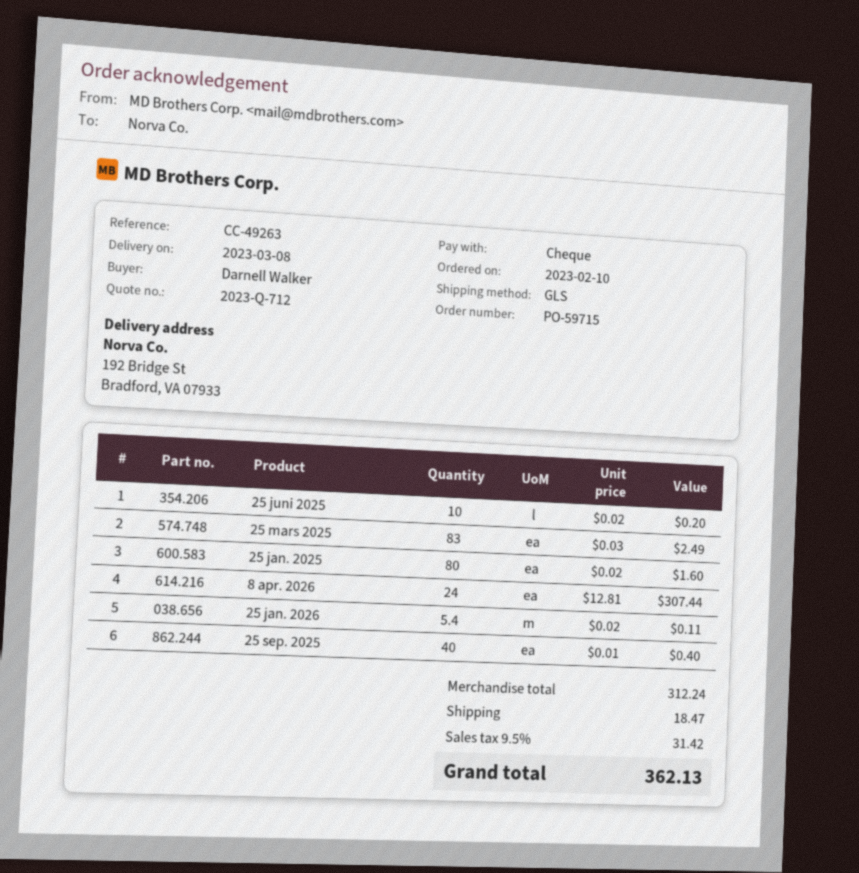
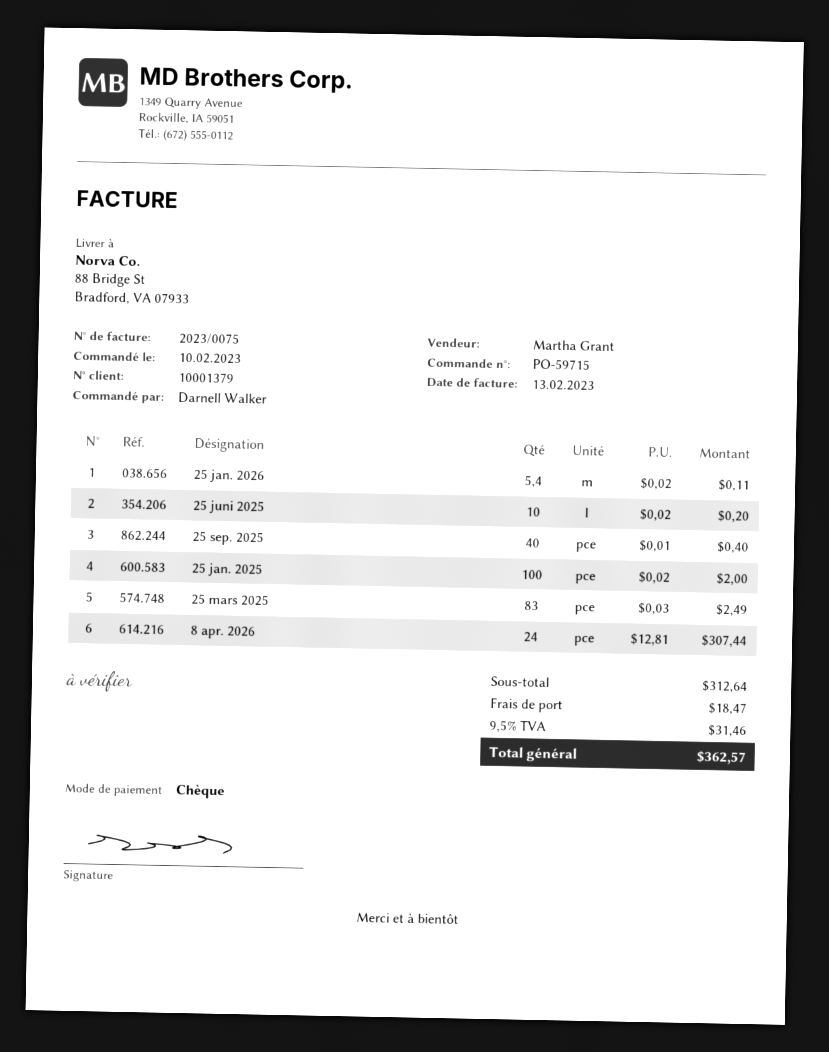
ship to: 192 Bridge St, Bradford, VA 07933 -> 88 Bridge St, Bradford, VA 07933
25 jan. 2025: 80 x 0.02 = 1.60 -> 100 x 0.02 = 2.00
subtotal: 312.24 -> 312.64
tax: 9.5% = 31.42 -> 9.5% = 31.46
total: 362.13 -> 362.57

